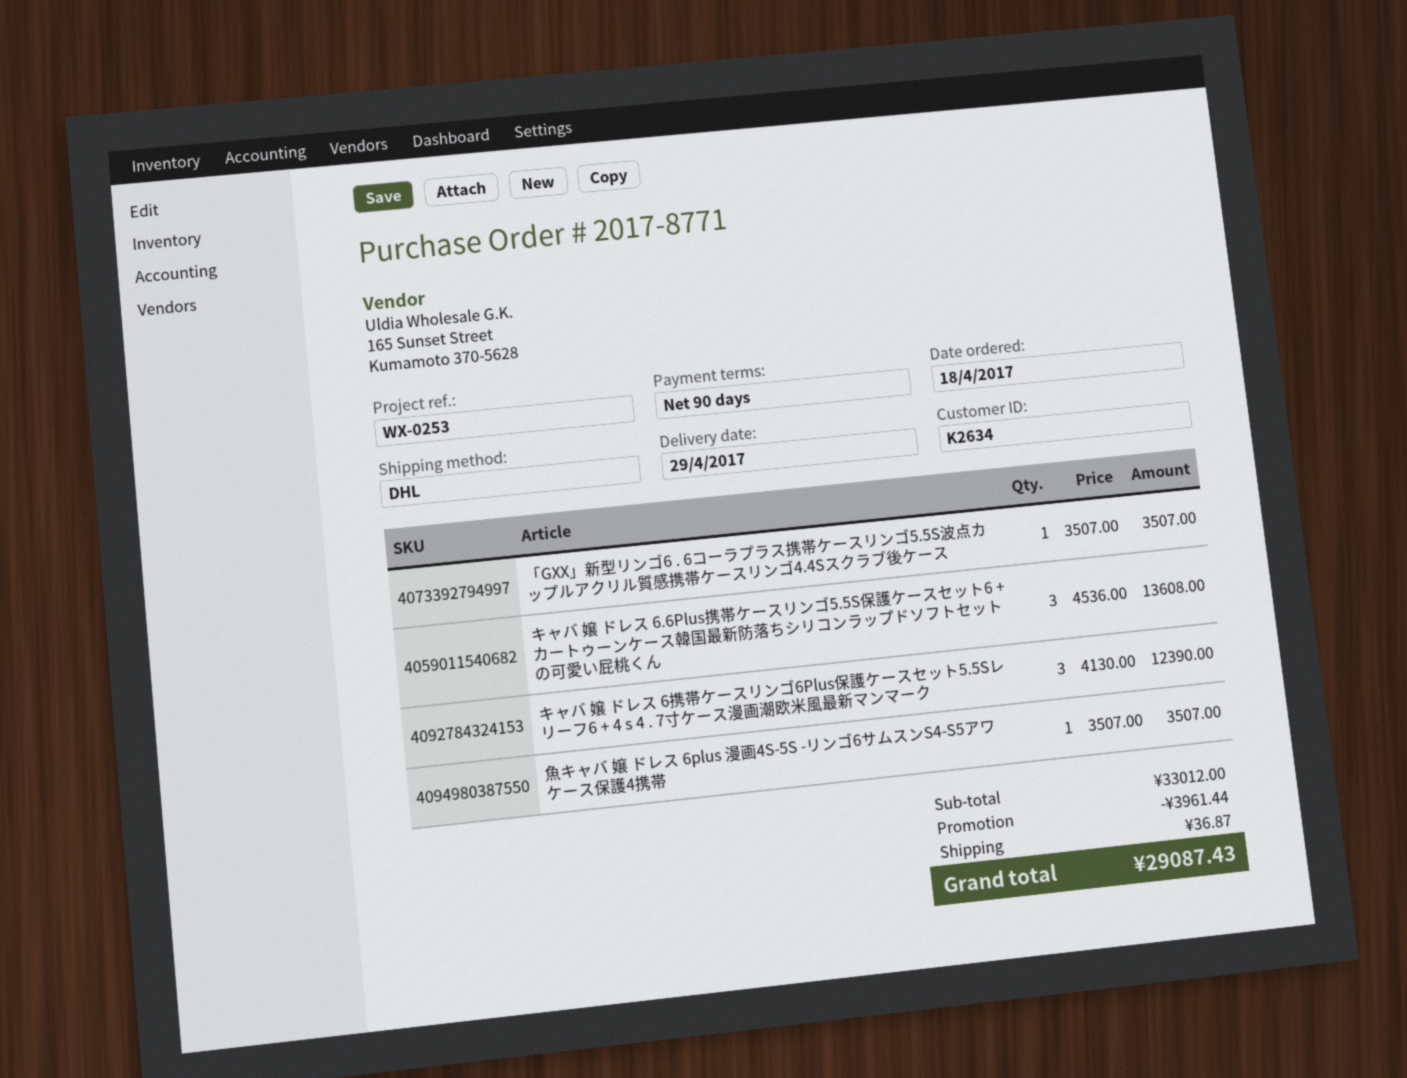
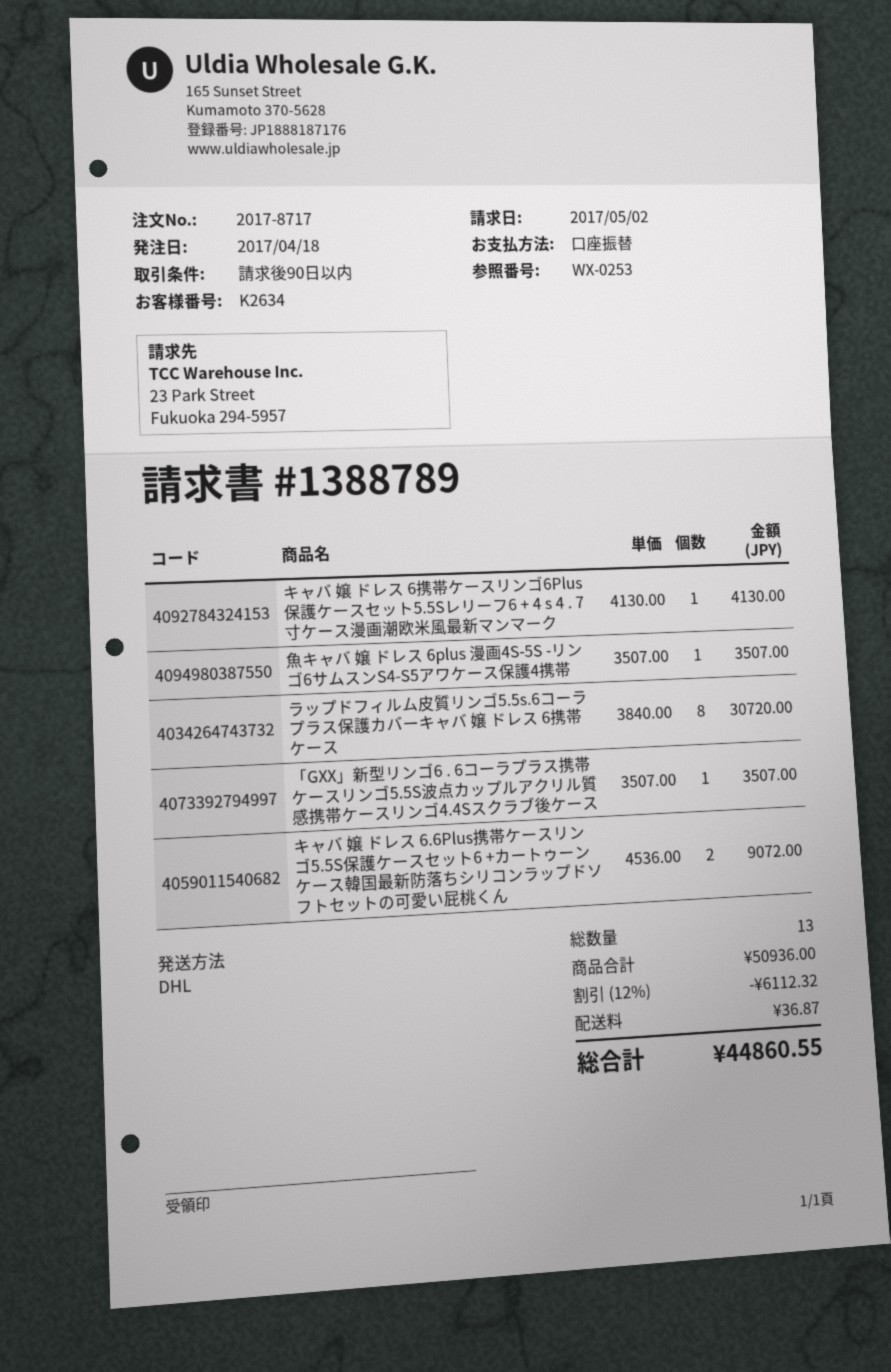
order number: 2017-8771 -> 2017-8717
キャバ 嬢 ドレス 6.6Plus携帯ケースリンゴ5.5S保護ケースセット6 +カートゥーンケース韓国最新防落ちシリコンラップドソフトセットの可愛い屁桃くん: 3 x 4536.00 = 13608.00 -> 2 x 4536.00 = 9072.00
キャバ 嬢 ドレス 6携帯ケースリンゴ6Plus保護ケースセット5.5Sレリーフ6 + 4 s 4 . 7寸ケース漫画潮欧米風最新マンマーク: 3 x 4130.00 = 12390.00 -> 1 x 4130.00 = 4130.00
ラップドフィルム皮質リンゴ5.5s.6コーラプラス保護カバーキャバ 嬢 ドレス 6携帯ケース: none -> 8 x 3840.00 = 30720.00
subtotal: 33012.00 -> 50936.00
discount: 3961.44 -> 6112.32
total: 29087.43 -> 44860.55

